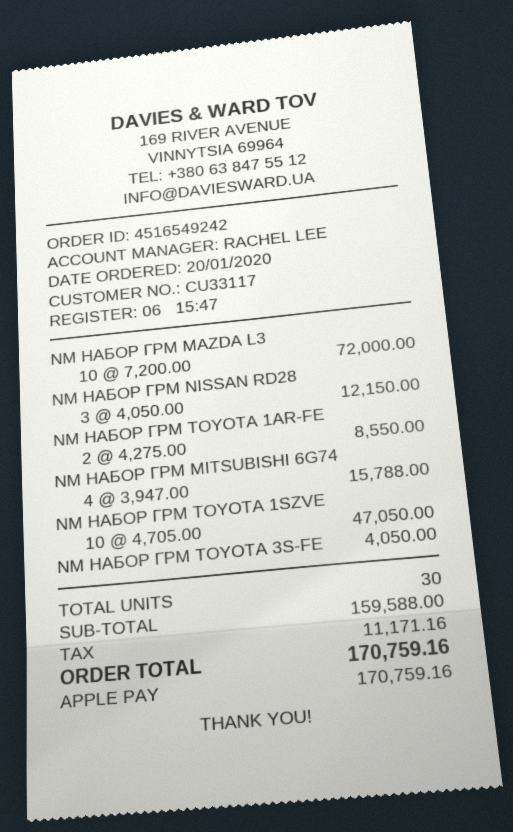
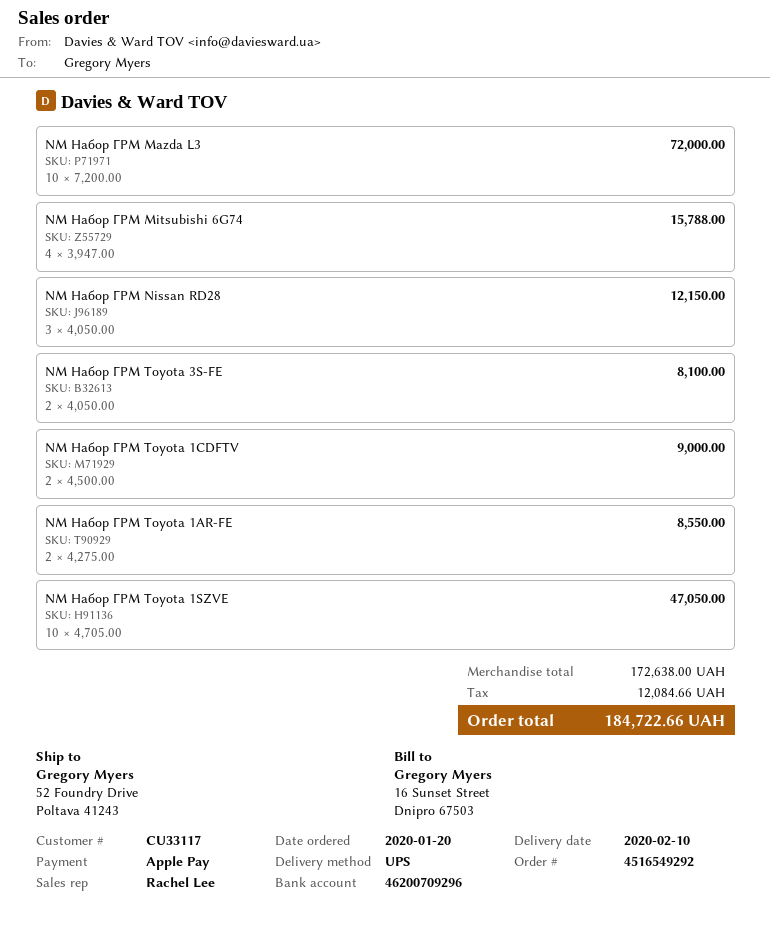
order number: 4516549242 -> 4516549292
NM НАБОР ГРМ TOYOTA 3S-FE: 1 x 4050.00 = 4050.00 -> 2 x 4050.00 = 8100.00
NM Набор ГРМ Toyota 1CDFTV: none -> 2 x 4500.00 = 9000.00
subtotal: 159588.00 -> 172638.00
tax: 11171.16 -> 12084.66
total: 170759.16 -> 184722.66

